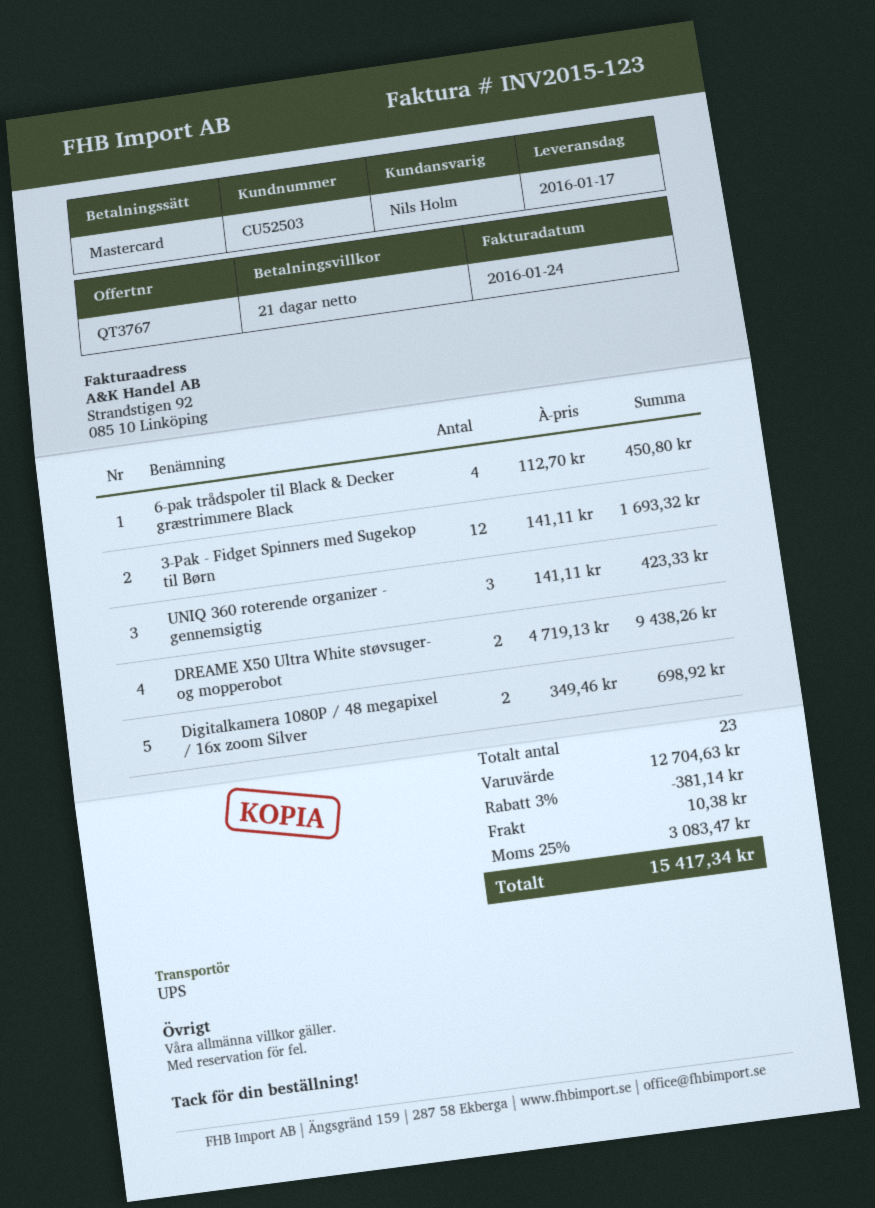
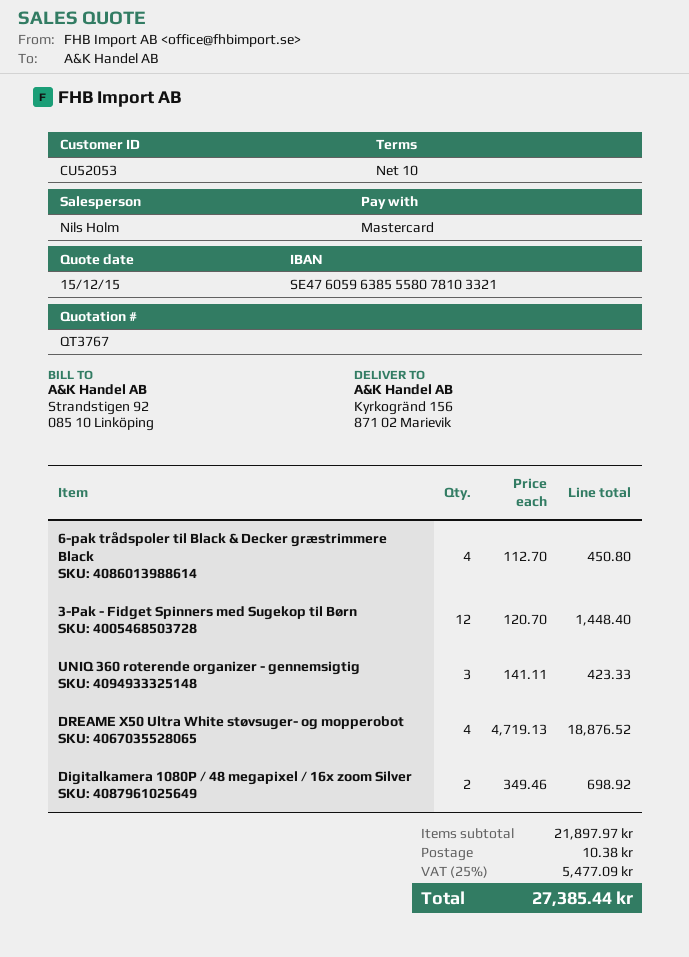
payment terms: 21 days -> 10 days
customer number: CU52503 -> CU52053
3-Pak - Fidget Spinners med Sugekop til Børn: 12 x 141.11 = 1693.32 -> 12 x 120.70 = 1448.40
DREAME X50 Ultra White støvsuger- og mopperobot: 2 x 4719.13 = 9438.26 -> 4 x 4719.13 = 18876.52
subtotal: 12704.63 -> 21897.97
discount: 3% = 381.14 -> none
tax: 25% = 3083.47 -> 25% = 5477.09
total: 15417.34 -> 27385.44

